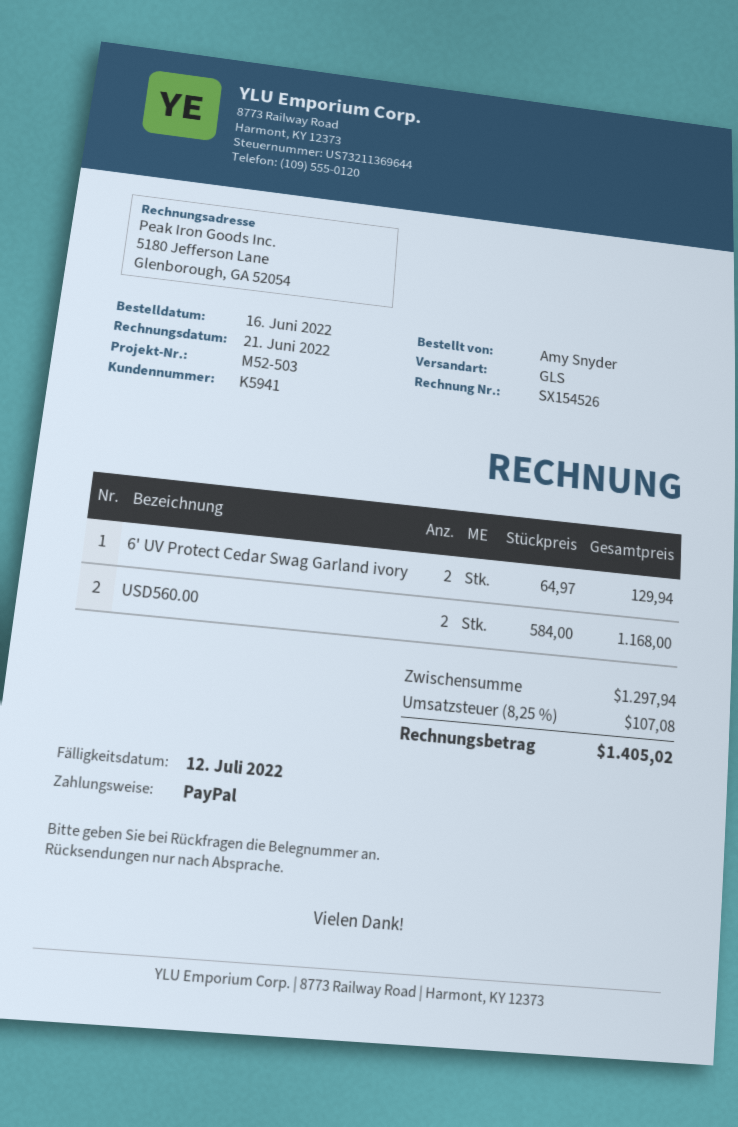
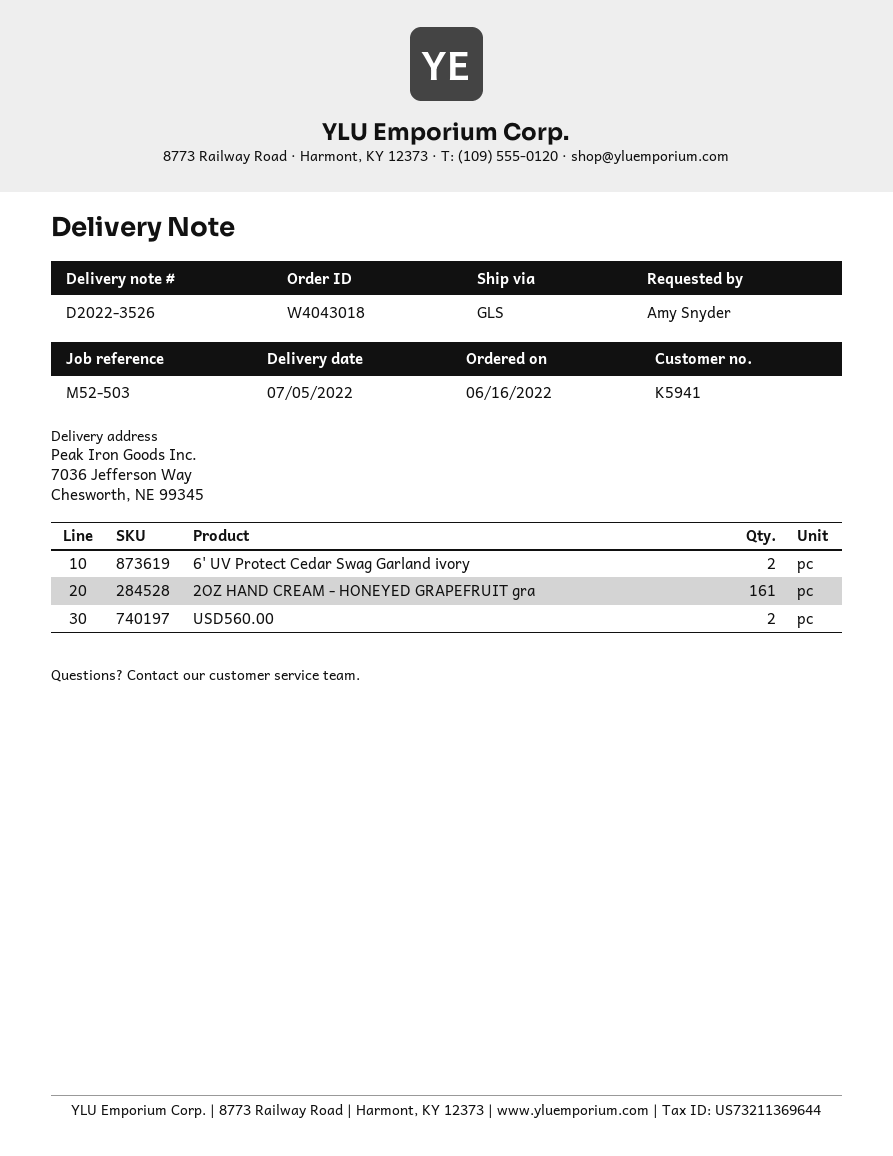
2OZ HAND CREAM - HONEYED GRAPEFRUIT gra: none -> 161

